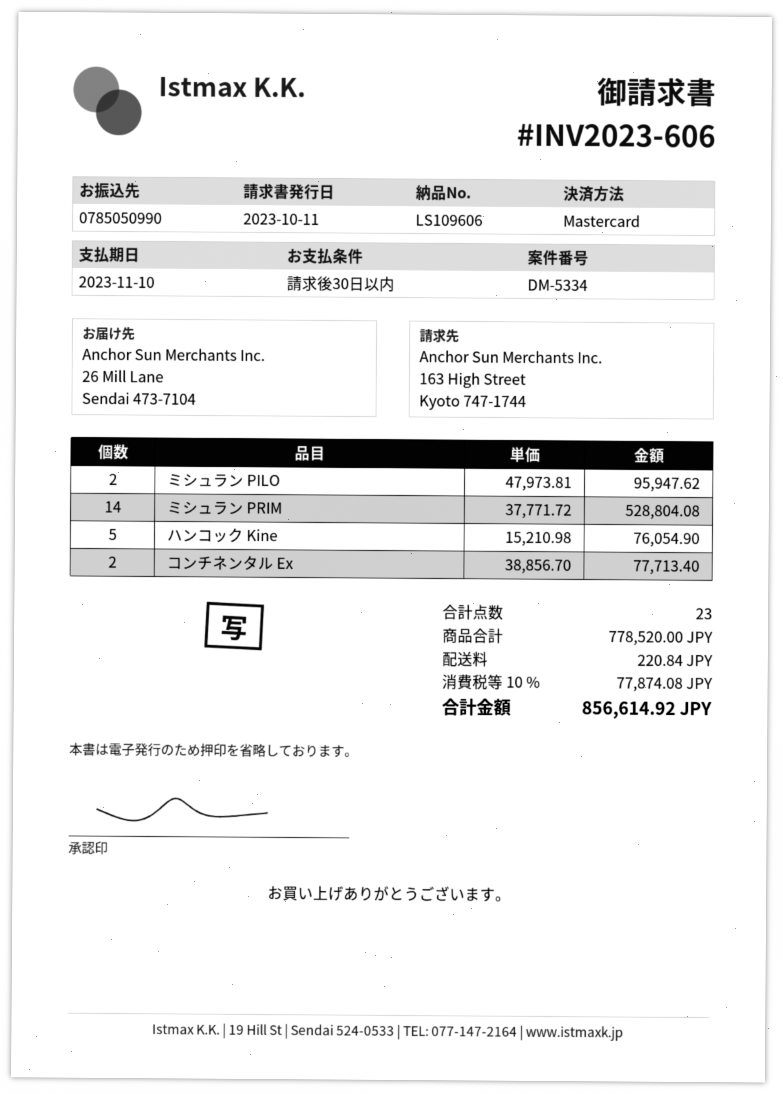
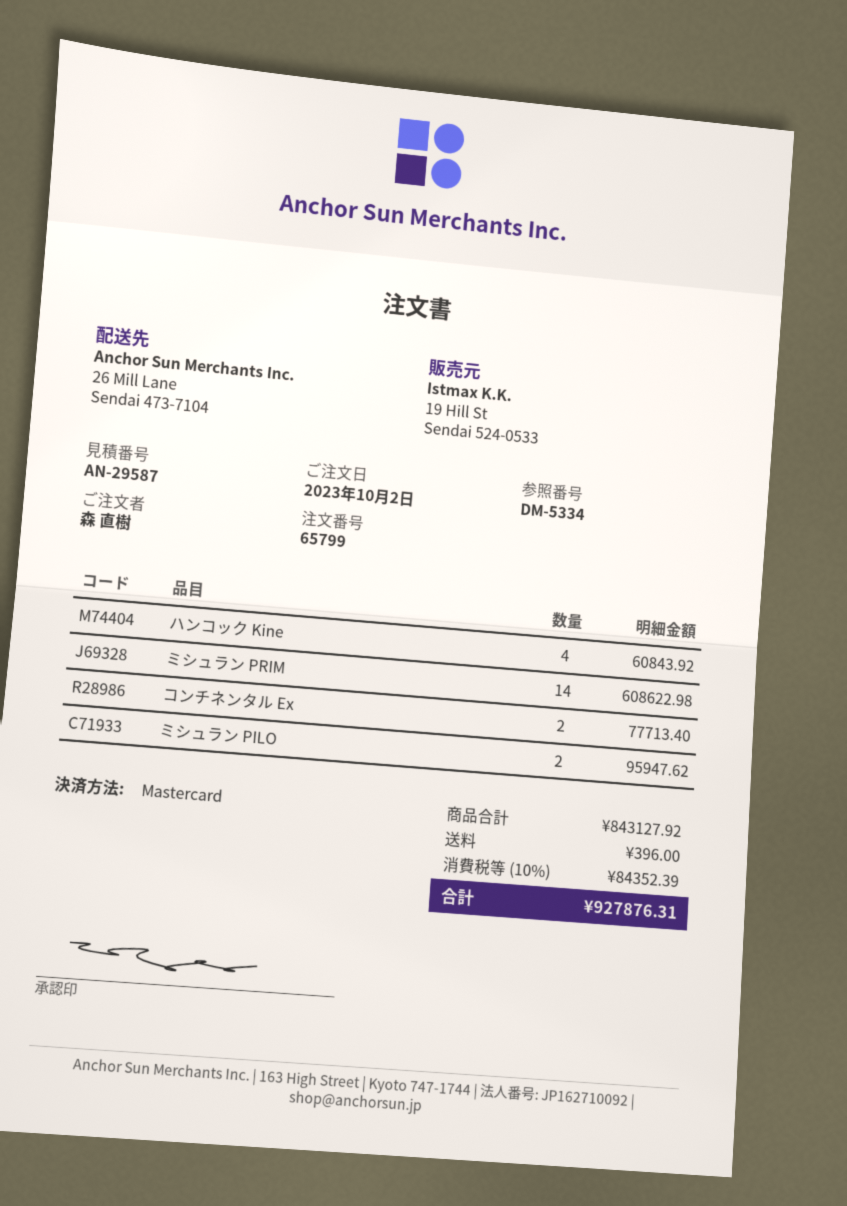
ミシュラン PRIM: 14 for 528804.08 -> 14 for 608622.98
ハンコック Kine: 5 for 76054.90 -> 4 for 60843.92
subtotal: 778520.00 -> 843127.92
shipping: 220.84 -> 396.00
tax: 10% = 77874.08 -> 10% = 84352.39
total: 856614.92 -> 927876.31

